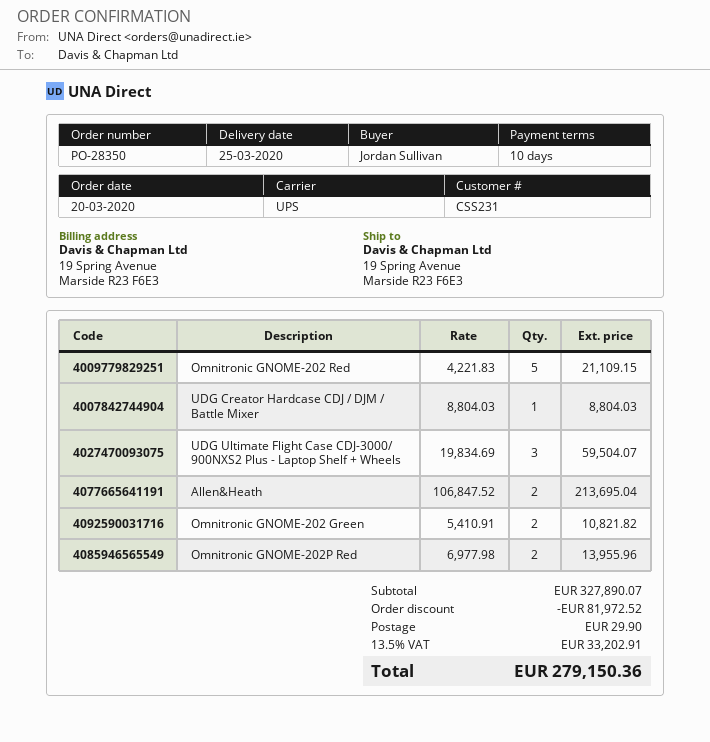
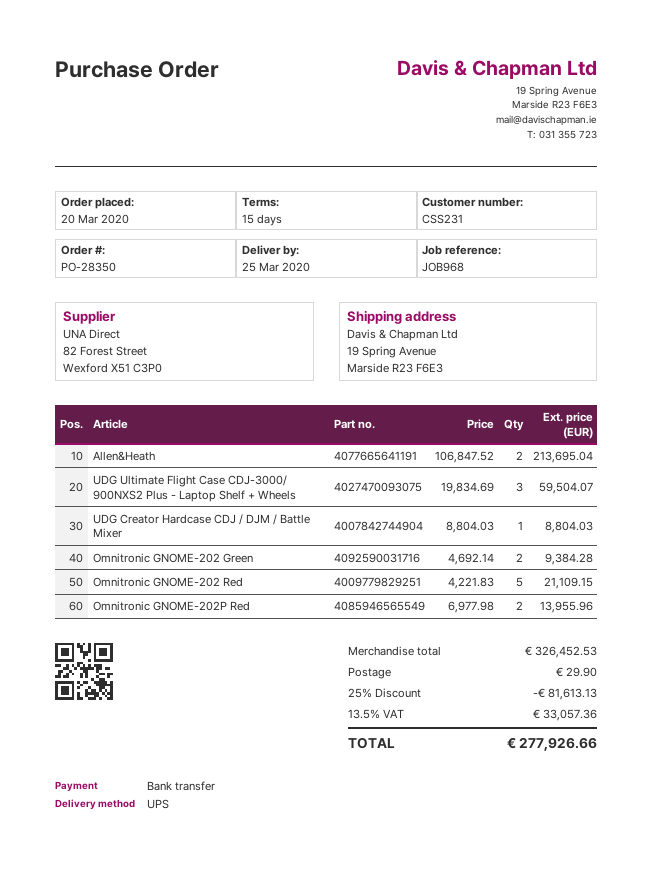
payment terms: 10 days -> 15 days
Omnitronic GNOME-202 Green: 2 x 5410.91 = 10821.82 -> 2 x 4692.14 = 9384.28
subtotal: 327890.07 -> 326452.53
discount: 81972.52 -> 81613.13
tax: 13.5% = 33202.91 -> 13.5% = 33057.36
total: 279150.36 -> 277926.66

